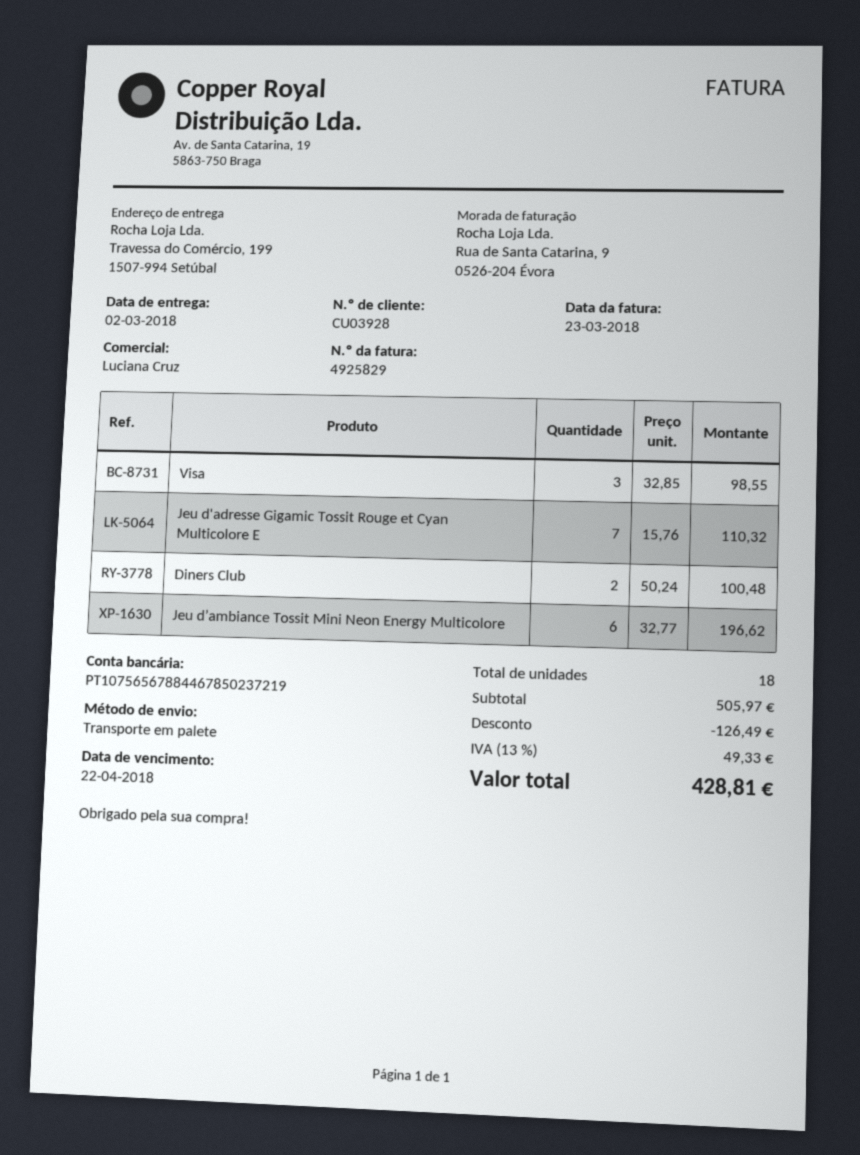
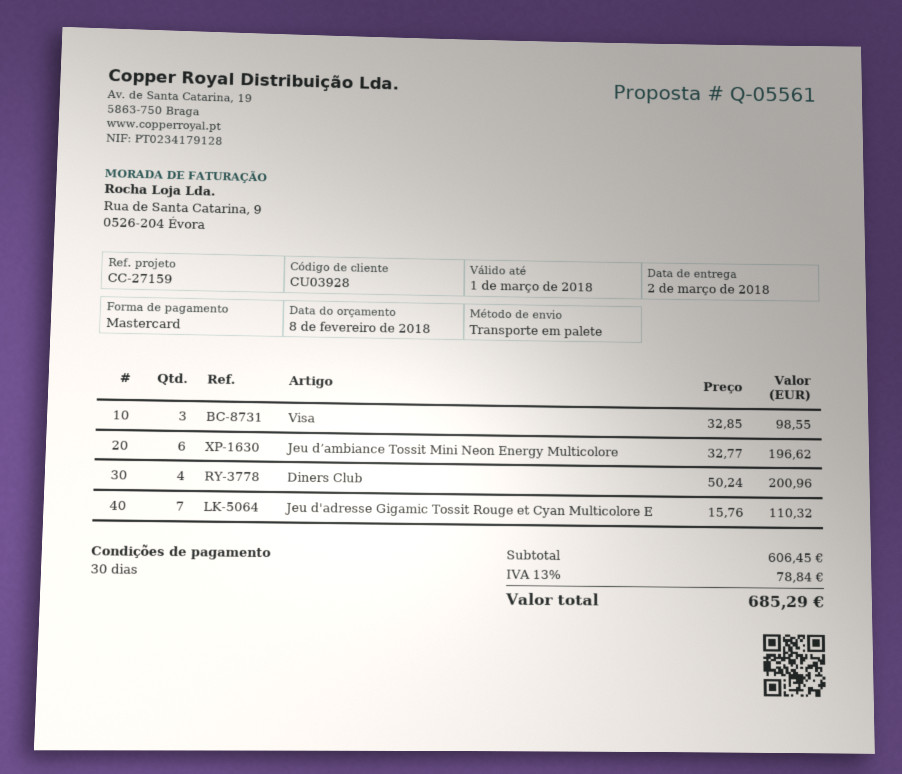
Diners Club: 2 x 50.24 = 100.48 -> 4 x 50.24 = 200.96
subtotal: 505.97 -> 606.45
discount: 126.49 -> none
tax: 13% = 49.33 -> 13% = 78.84
total: 428.81 -> 685.29

